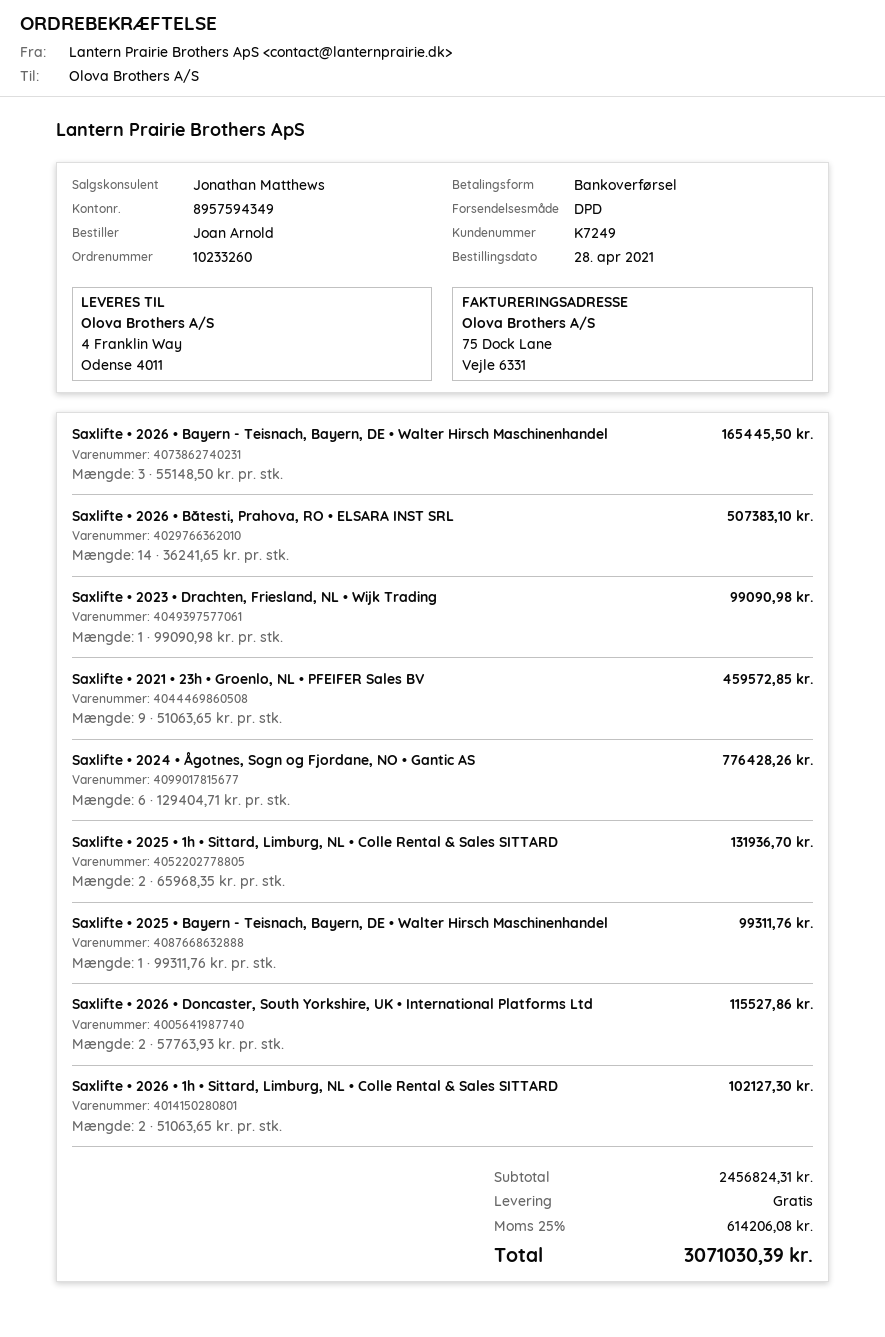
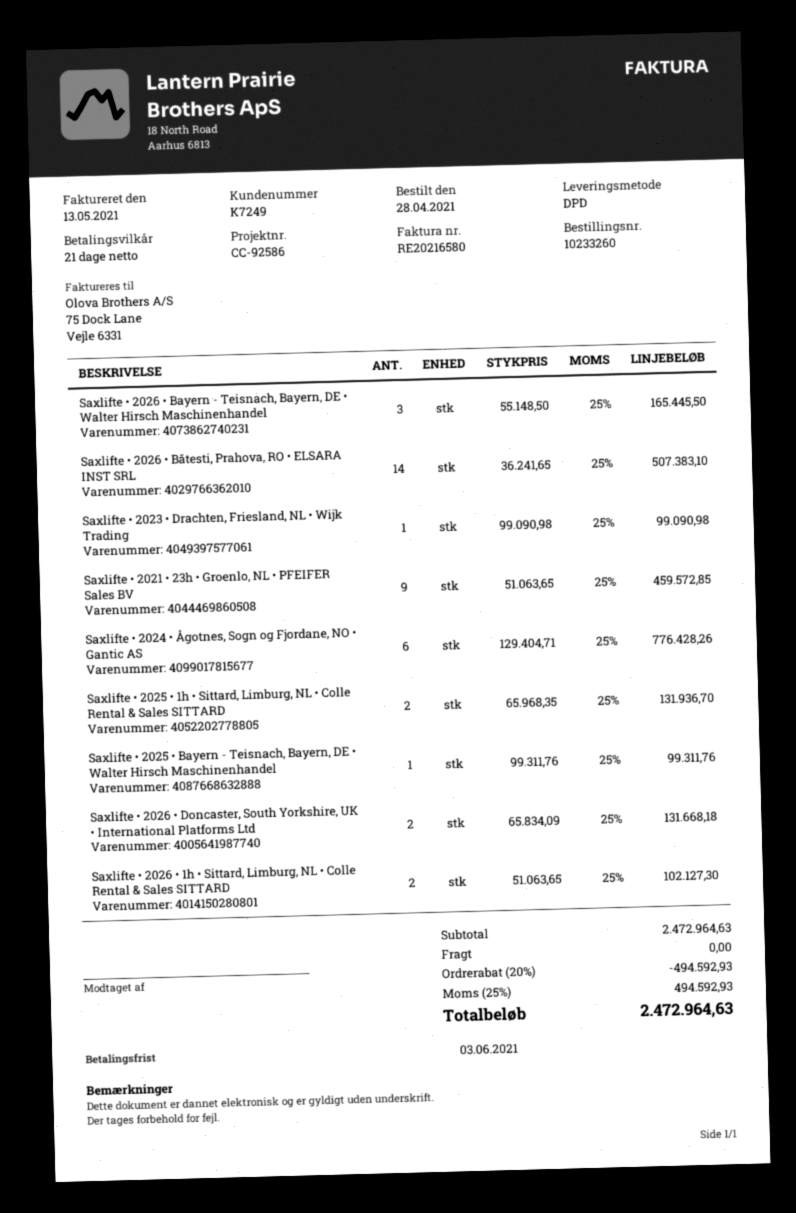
Saxlifte • 2026 • Doncaster, South Yorkshire, UK • International Platforms Ltd: 2 x 57763.93 = 115527.86 -> 2 x 65834.09 = 131668.18
subtotal: 2456824.31 -> 2472964.63
discount: none -> 20% = 494592.93
tax: 25% = 614206.08 -> 25% = 494592.93
total: 3071030.39 -> 2472964.63

